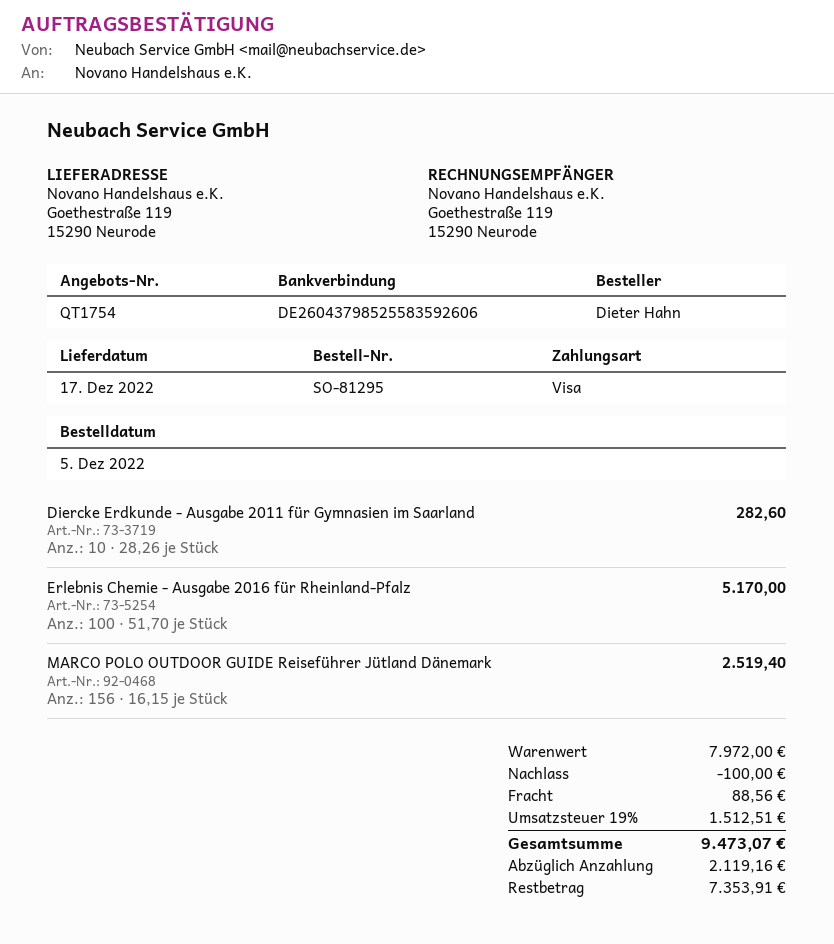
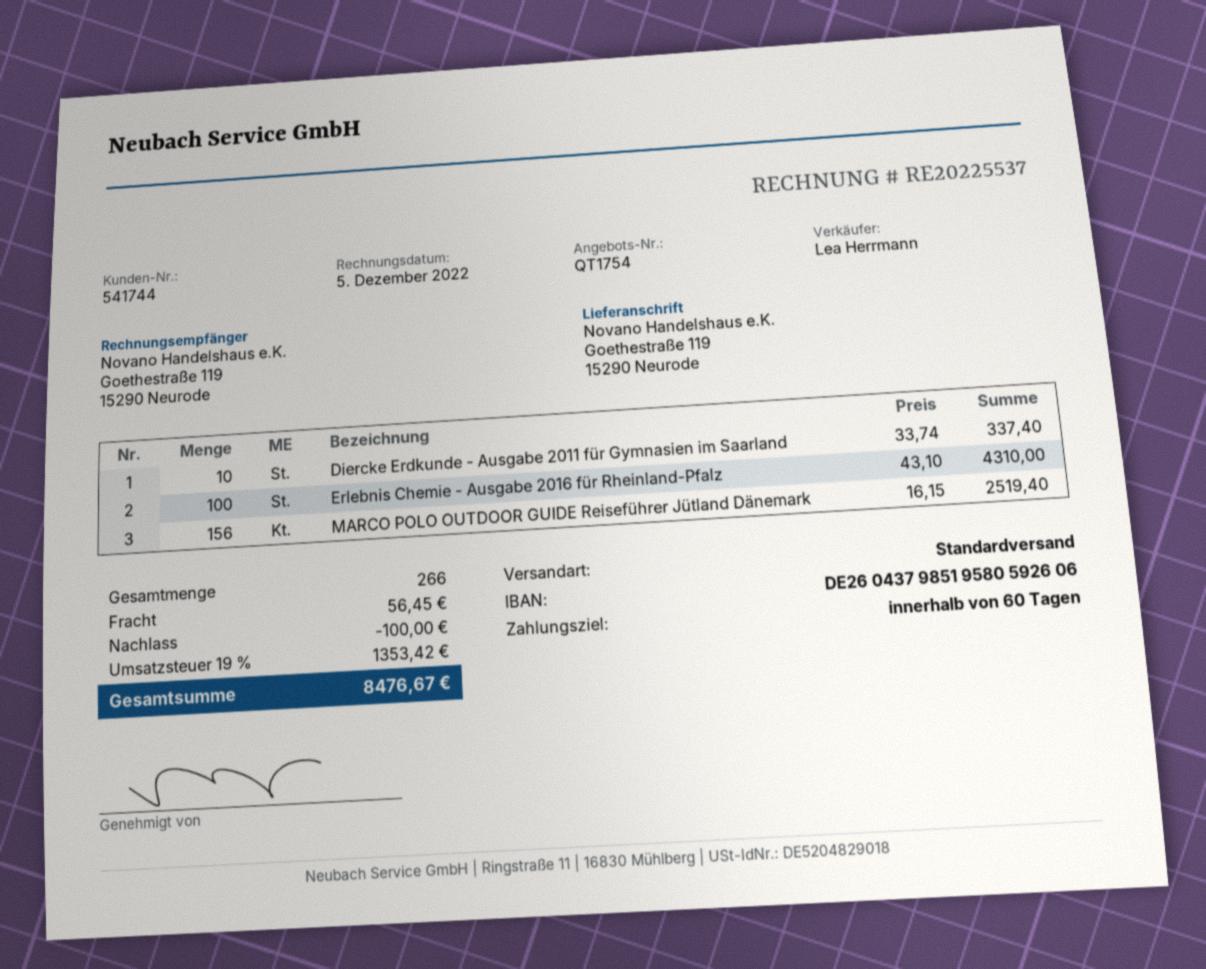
bank account: DE26043798525583592606 -> DE26043798519580592606
Diercke Erdkunde - Ausgabe 2011 für Gymnasien im Saarland: 10 x 28.26 = 282.60 -> 10 x 33.74 = 337.40
Erlebnis Chemie - Ausgabe 2016 für Rheinland-Pfalz: 100 x 51.70 = 5170.00 -> 100 x 43.10 = 4310.00
shipping: 88.56 -> 56.45
tax: 19% = 1512.51 -> 19% = 1353.42
total: 9473.07 -> 8476.67

